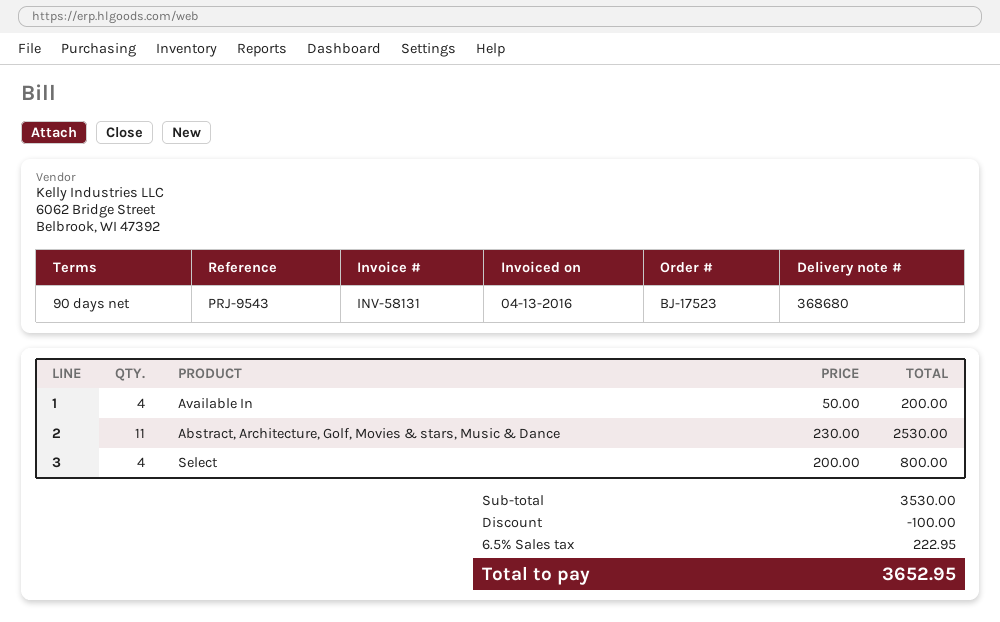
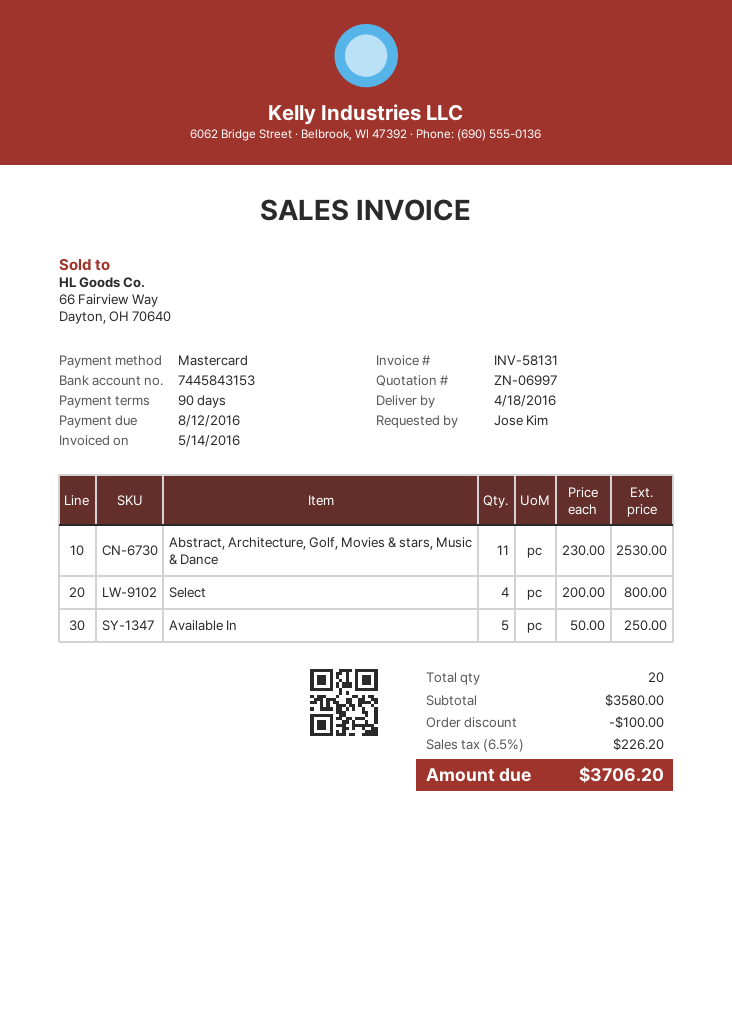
invoice date: 2016-04-13 -> 2016-05-14
Available In: 4 x 50.00 = 200.00 -> 5 x 50.00 = 250.00
subtotal: 3530.00 -> 3580.00
tax: 6.5% = 222.95 -> 6.5% = 226.20
total: 3652.95 -> 3706.20

